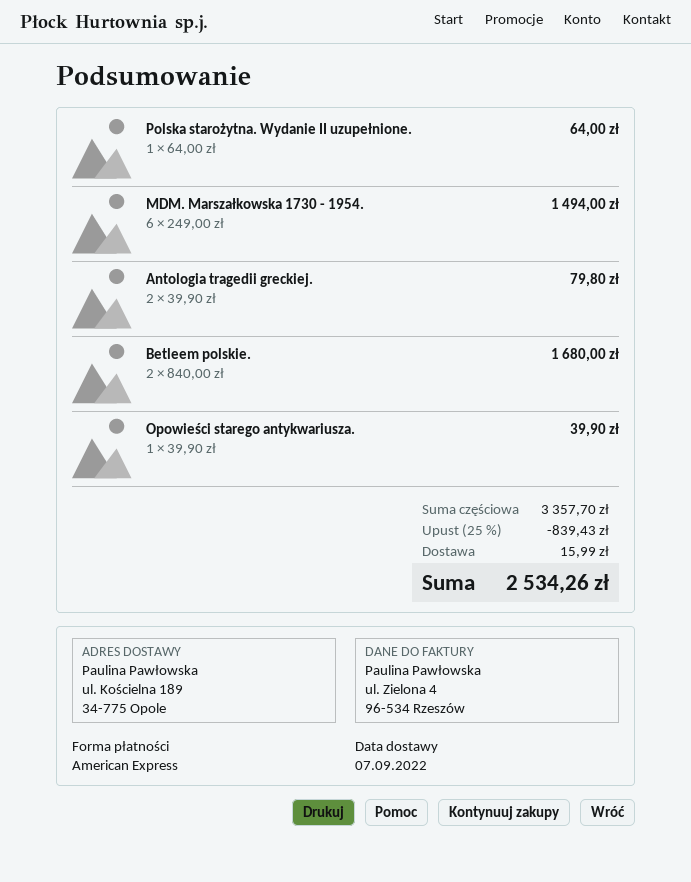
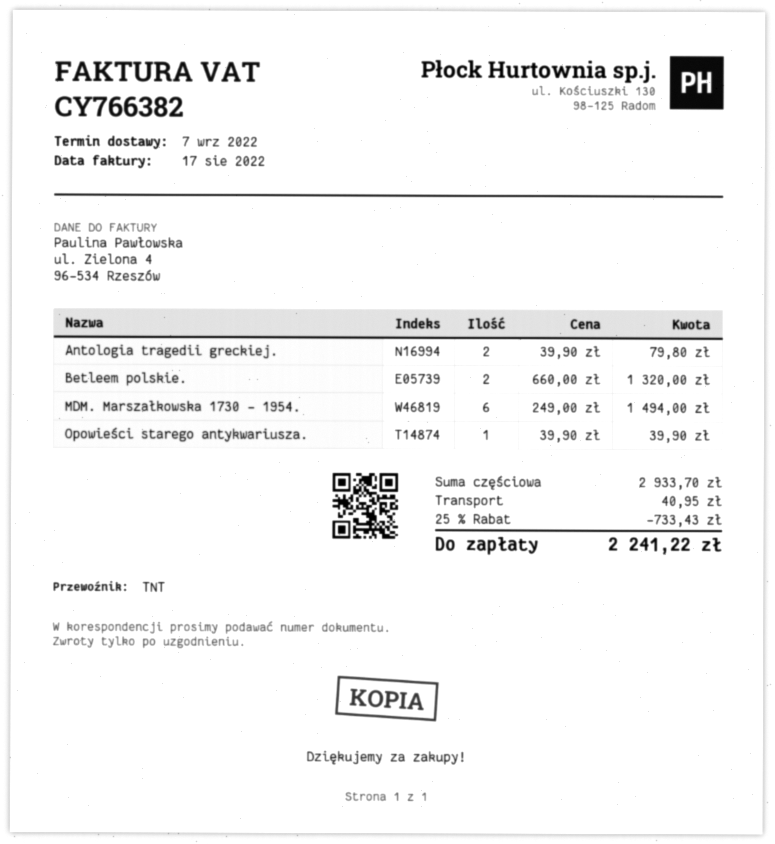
Polska starożytna. Wydanie II uzupełnione.: 1 x 64.00 = 64.00 -> none
Betleem polskie.: 2 x 840.00 = 1680.00 -> 2 x 660.00 = 1320.00
subtotal: 3357.70 -> 2933.70
discount: 25% = 839.43 -> 25% = 733.43
shipping: 15.99 -> 40.95
total: 2534.26 -> 2241.22

